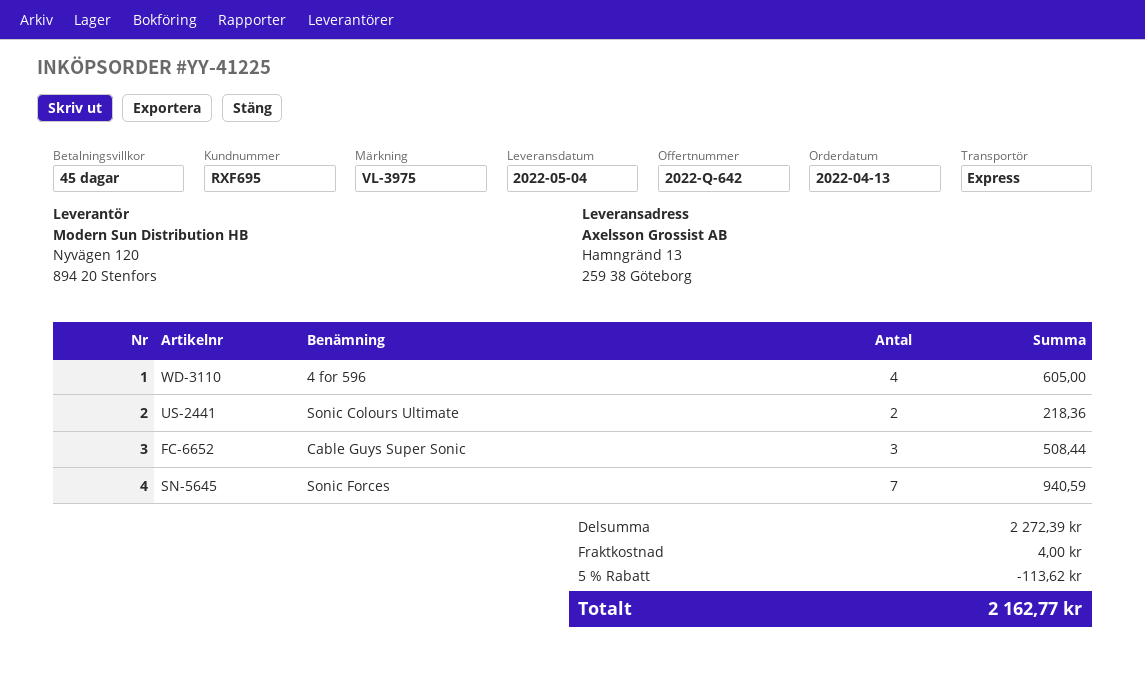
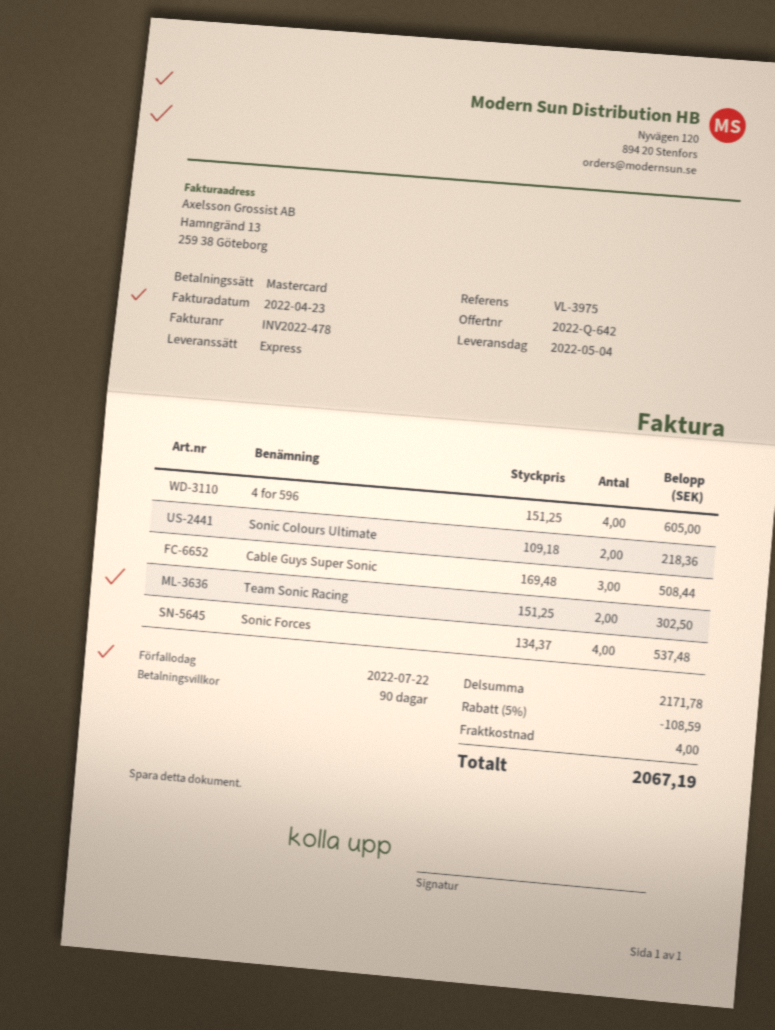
payment terms: 45 days -> 90 days
Sonic Forces: 7 for 940.59 -> 4 for 537.48
Team Sonic Racing: none -> 2 for 302.50
subtotal: 2272.39 -> 2171.78
discount: 5% = 113.62 -> 5% = 108.59
total: 2162.77 -> 2067.19

